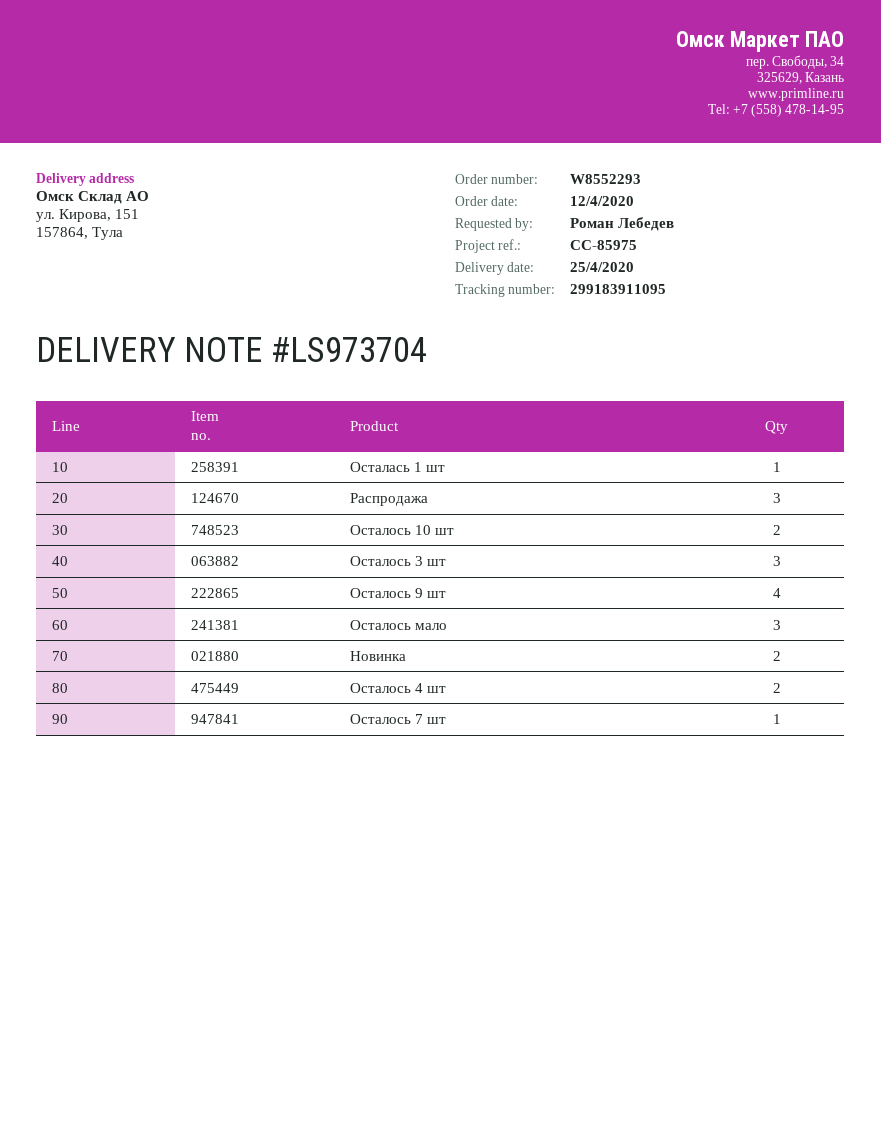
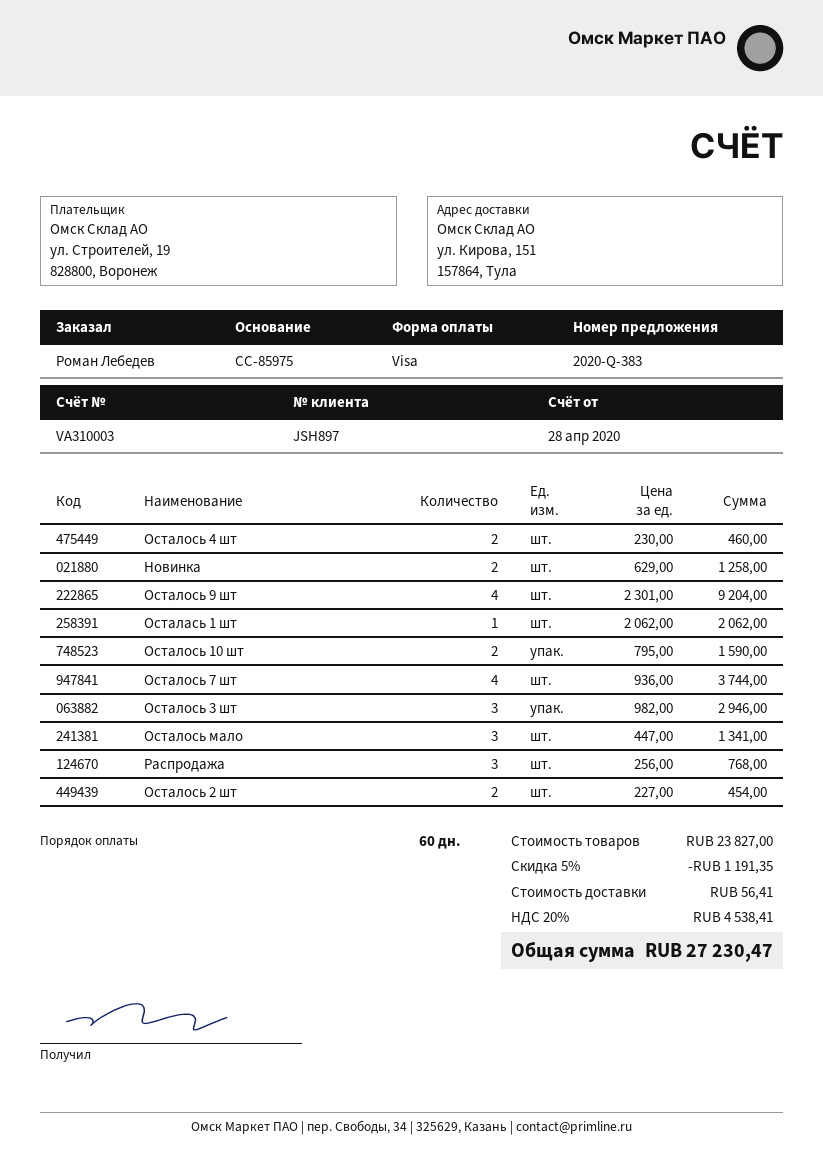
Осталось 7 шт: 1 -> 4
Осталось 2 шт: none -> 2

